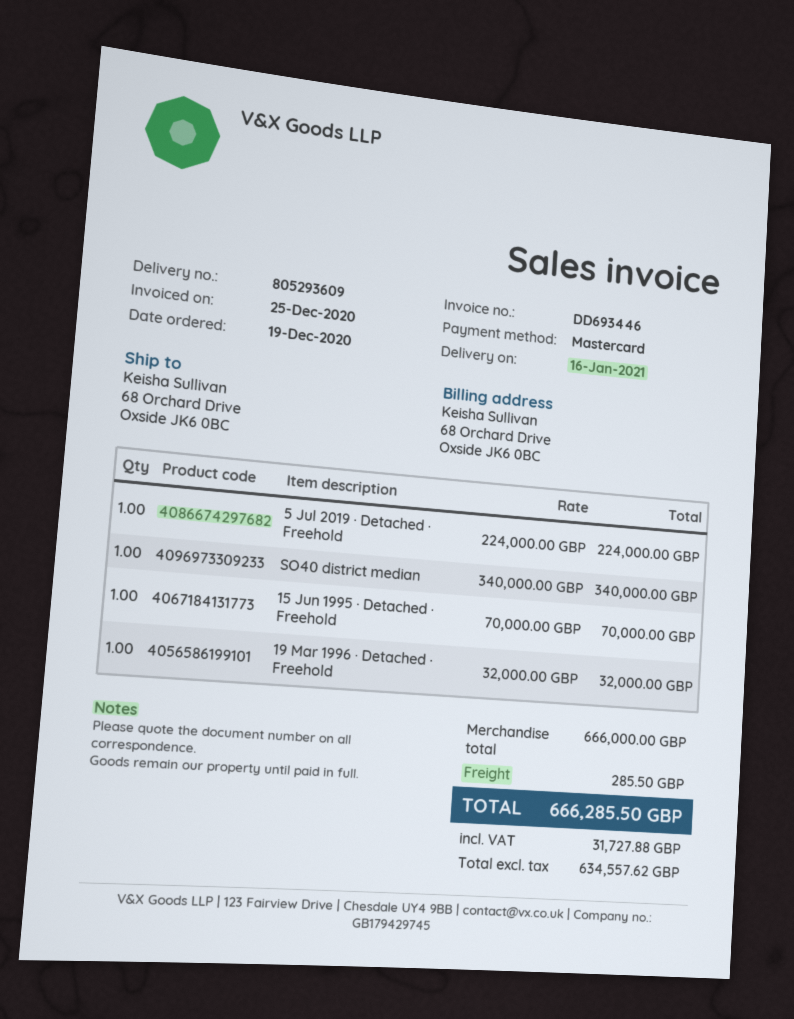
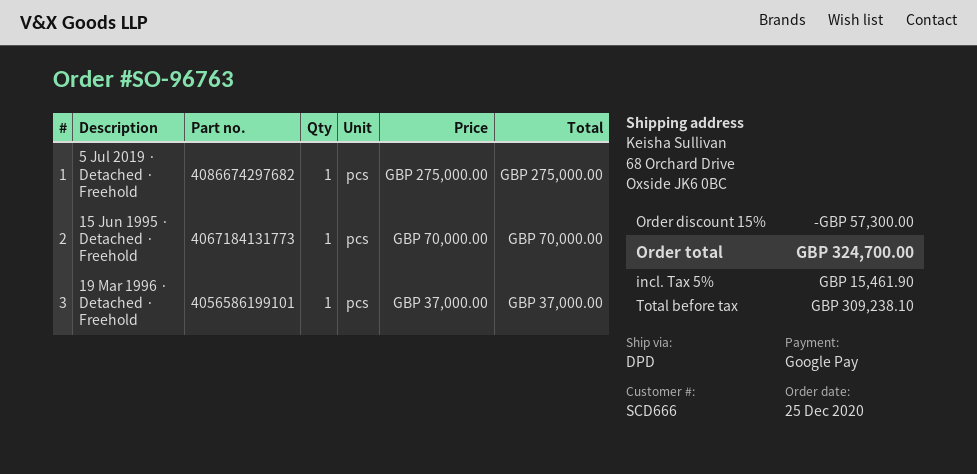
order date: 2020-12-19 -> 2020-12-25
payment method: Mastercard -> Google Pay
5 Jul 2019 · Detached · Freehold: 1 x 224000.00 = 224000.00 -> 1 x 275000.00 = 275000.00
SO40 district median: 1 x 340000.00 = 340000.00 -> none
19 Mar 1996 · Detached · Freehold: 1 x 32000.00 = 32000.00 -> 1 x 37000.00 = 37000.00
discount: none -> 15% = 57300.00
shipping: 285.50 -> none
net: 634557.62 -> 309238.10
tax: 31727.88 -> 15461.90
total: 666285.50 -> 324700.00

